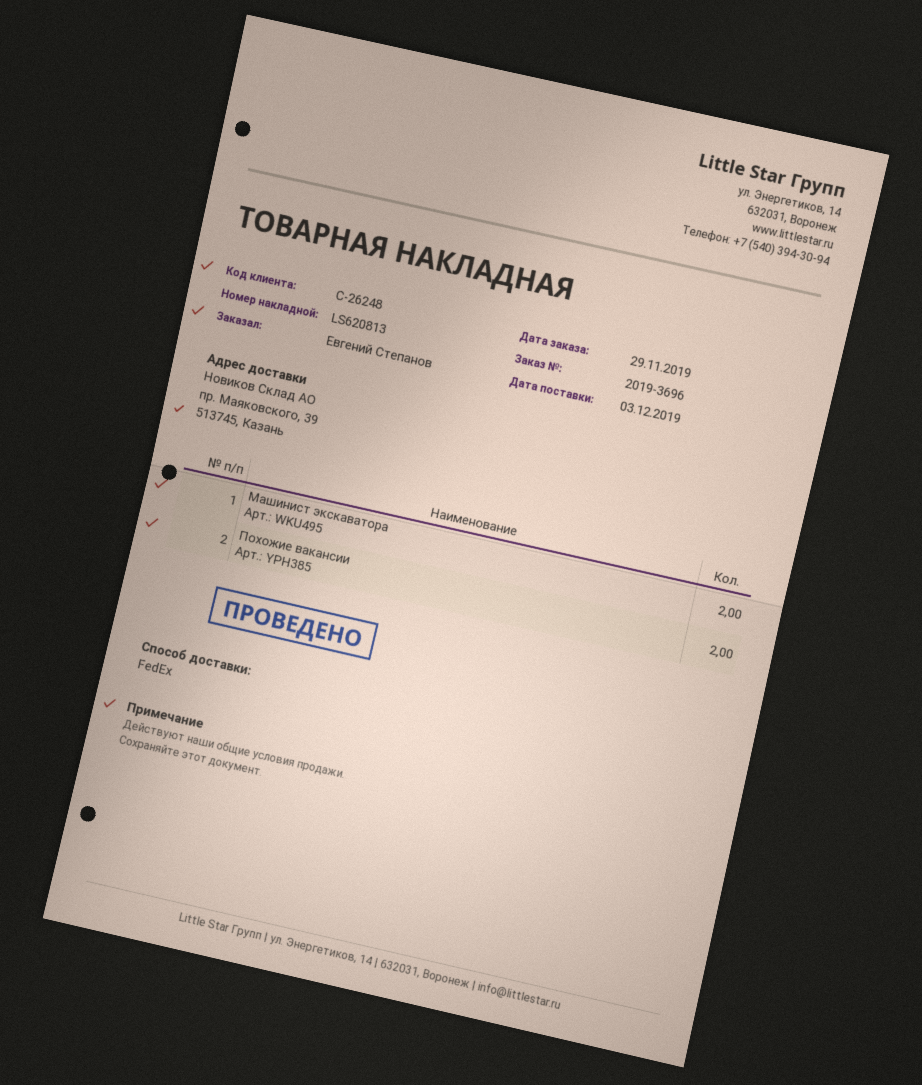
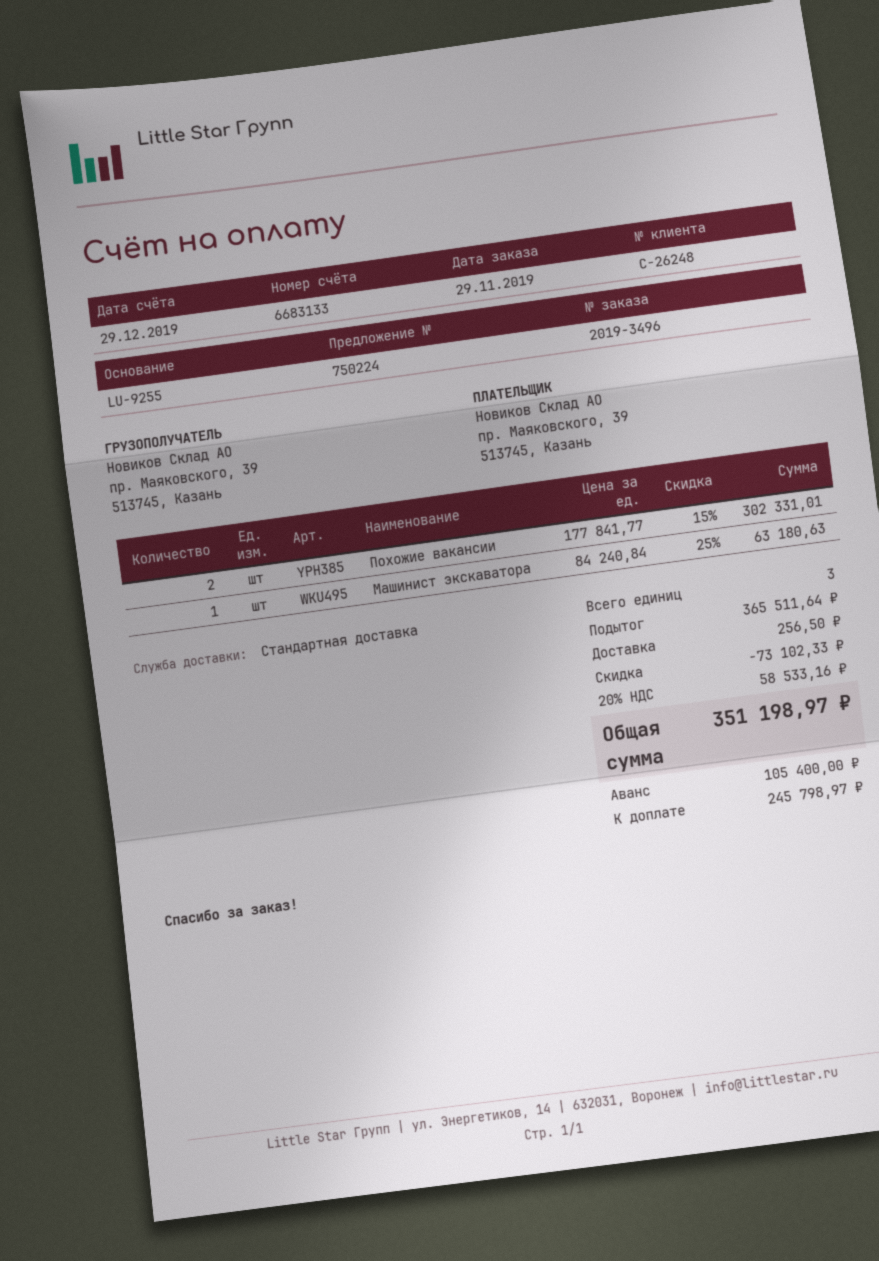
order number: 2019-3696 -> 2019-3496
shipping method: FedEx -> standard
Машинист экскаватора: 2 -> 1

